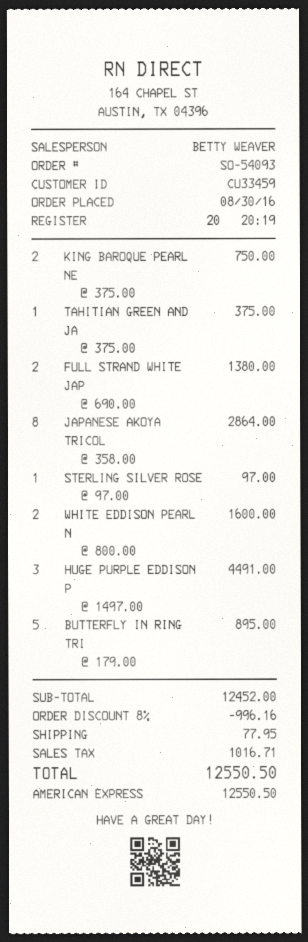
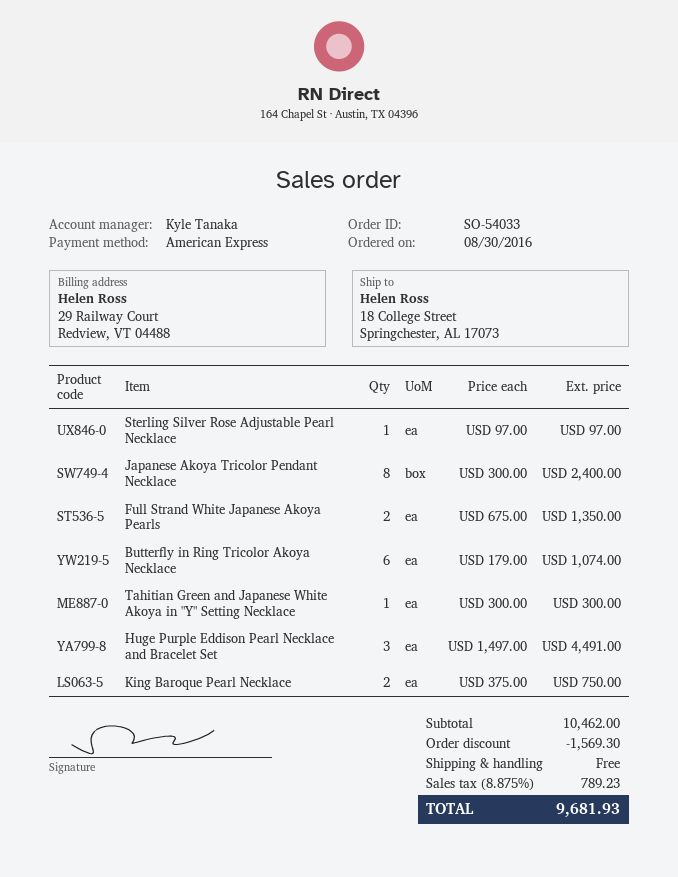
order number: SO-54093 -> SO-54033
sales rep: BETTY WEAVER -> Kyle Tanaka
TAHITIAN GREEN AND JA: 1 x 375.00 = 375.00 -> 1 x 300.00 = 300.00
FULL STRAND WHITE JAP: 2 x 690.00 = 1380.00 -> 2 x 675.00 = 1350.00
JAPANESE AKOYA TRICOL: 8 x 358.00 = 2864.00 -> 8 x 300.00 = 2400.00
WHITE EDDISON PEARL N: 2 x 800.00 = 1600.00 -> none
BUTTERFLY IN RING TRI: 5 x 179.00 = 895.00 -> 6 x 179.00 = 1074.00
subtotal: 12452.00 -> 10462.00
discount: 996.16 -> 1569.30
shipping: 77.95 -> 0.00
tax: 1016.71 -> 789.23
total: 12550.50 -> 9681.93

